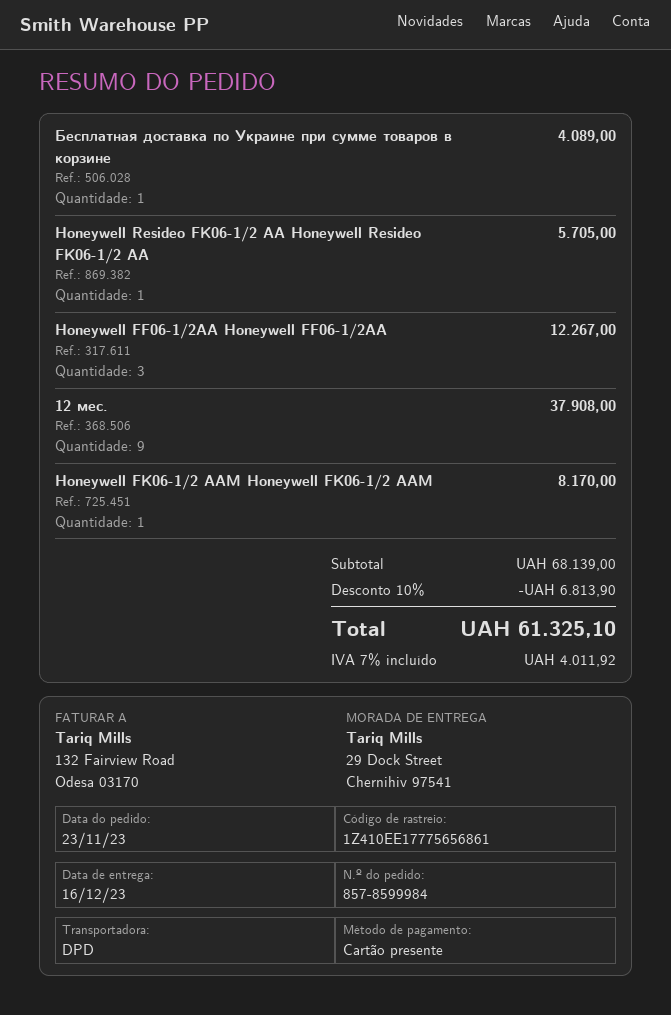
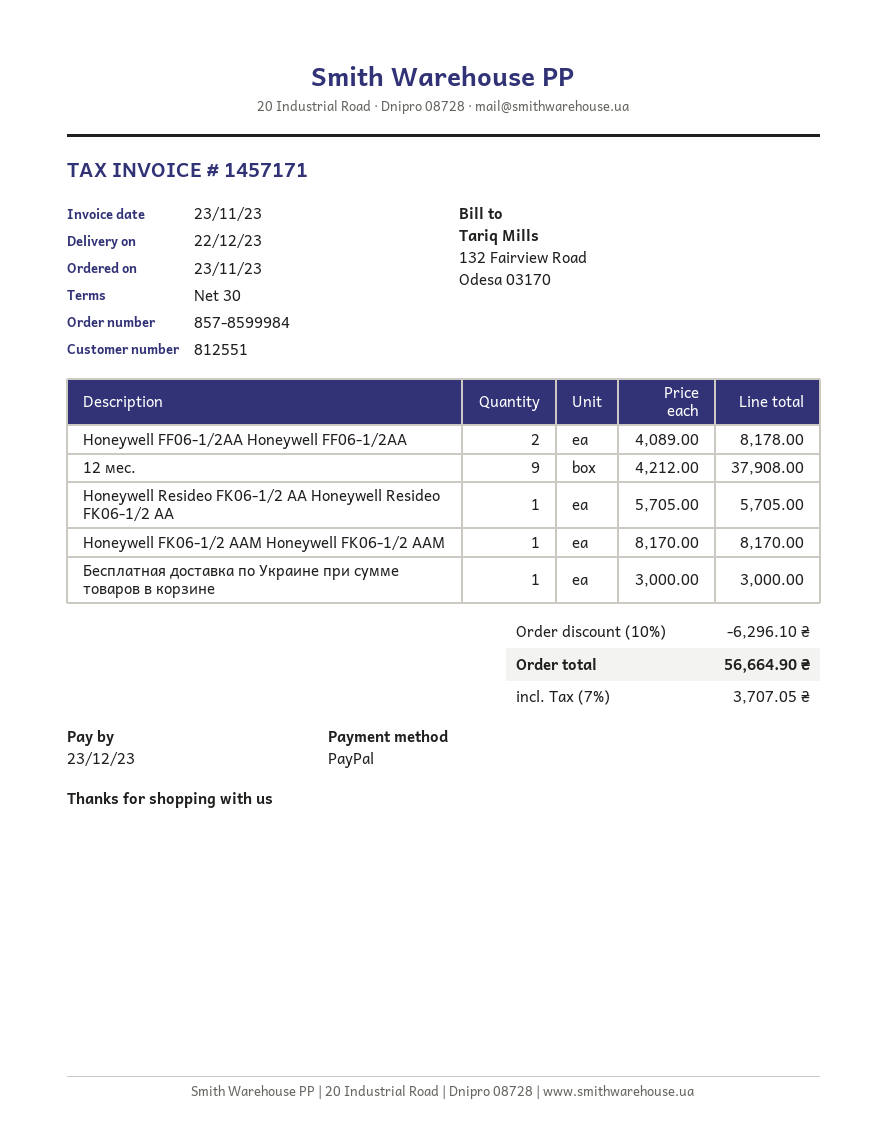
delivery date: 2023-12-16 -> 2023-12-22
payment method: gift card -> PayPal
Бесплатная доставка по Украине при сумме товаров в корзине: 1 for 4089.00 -> 1 for 3000.00
Honeywell FF06-1/2AA Honeywell FF06-1/2AA: 3 for 12267.00 -> 2 for 8178.00
discount: 10% = 6813.90 -> 10% = 6296.10
tax: 7% = 4011.92 -> 7% = 3707.05
total: 61325.10 -> 56664.90

